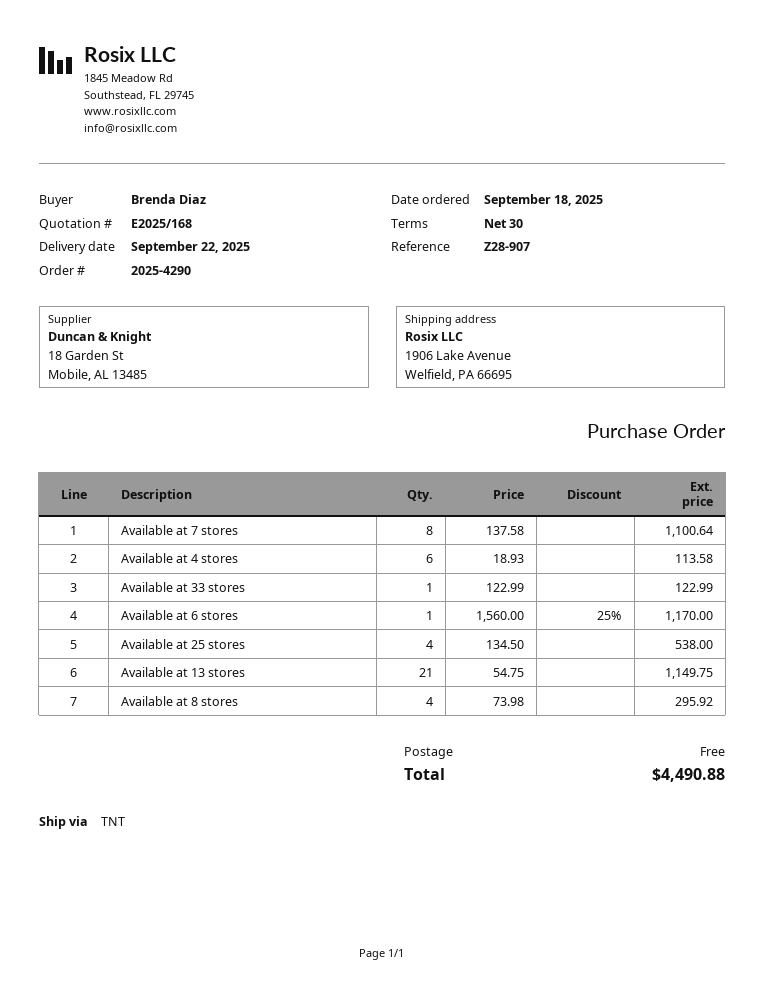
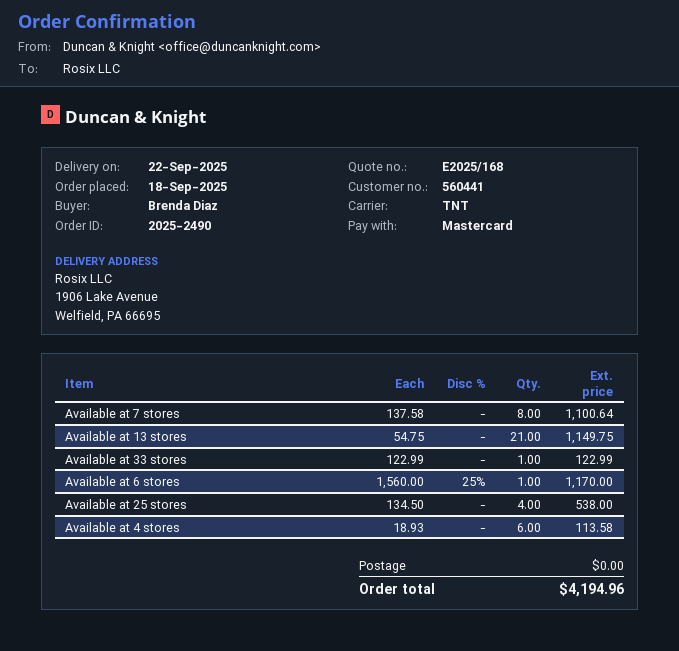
order number: 2025-4290 -> 2025-2490
Available at 8 stores: 4 x 73.98 = 295.92 -> none
total: 4490.88 -> 4194.96

